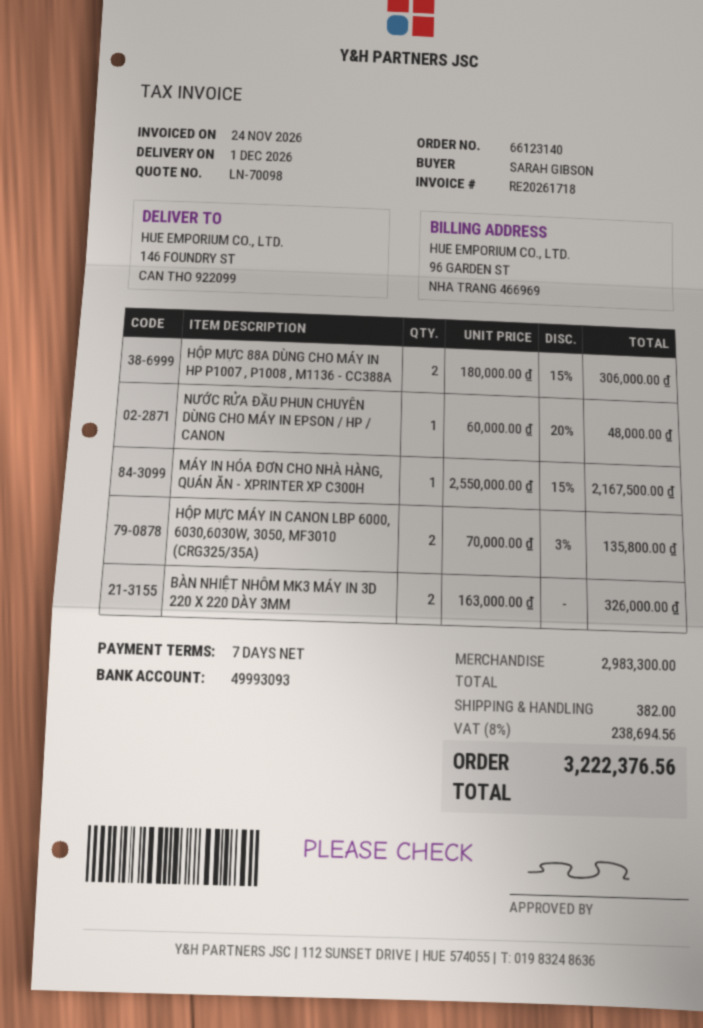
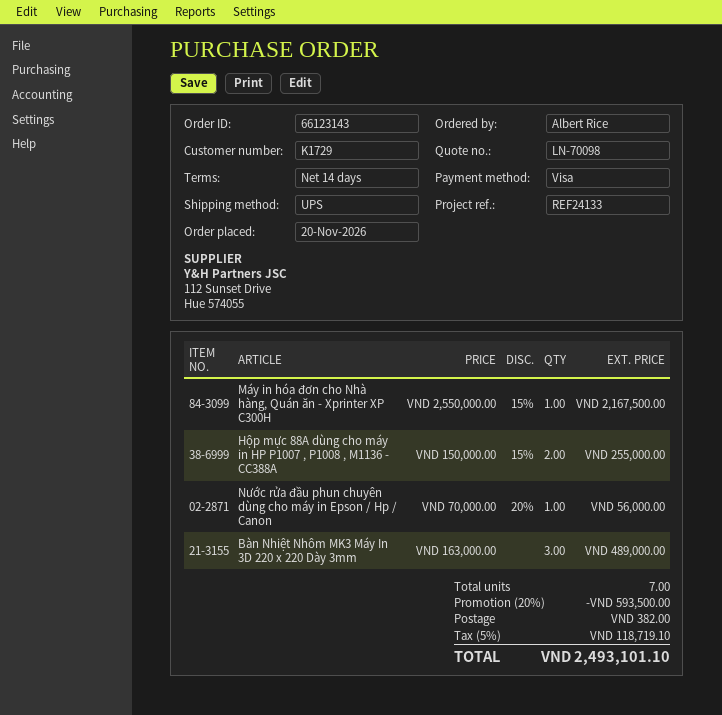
order number: 66123140 -> 66123143
payment terms: 7 days -> 14 days
ordered by: SARAH GIBSON -> Albert Rice
HỘP MỰC 88A DÙNG CHO MÁY IN HP P1007 , P1008 , M1136 - CC388A: 2 x 180000.00 - 15% = 306000.00 -> 2 x 150000.00 - 15% = 255000.00
NƯỚC RỬA ĐẦU PHUN CHUYÊN DÙNG CHO MÁY IN EPSON / HP / CANON: 1 x 60000.00 - 20% = 48000.00 -> 1 x 70000.00 - 20% = 56000.00
HỘP MỰC MÁY IN CANON LBP 6000, 6030,6030W, 3050, MF3010 (CRG325/35A): 2 x 70000.00 - 3% = 135800.00 -> none
BÀN NHIỆT NHÔM MK3 MÁY IN 3D 220 X 220 DÀY 3MM: 2 x 163000.00 = 326000.00 -> 3 x 163000.00 = 489000.00
discount: none -> 20% = 593500.00
tax: 8% = 238694.56 -> 5% = 118719.10
total: 3222376.56 -> 2493101.10

